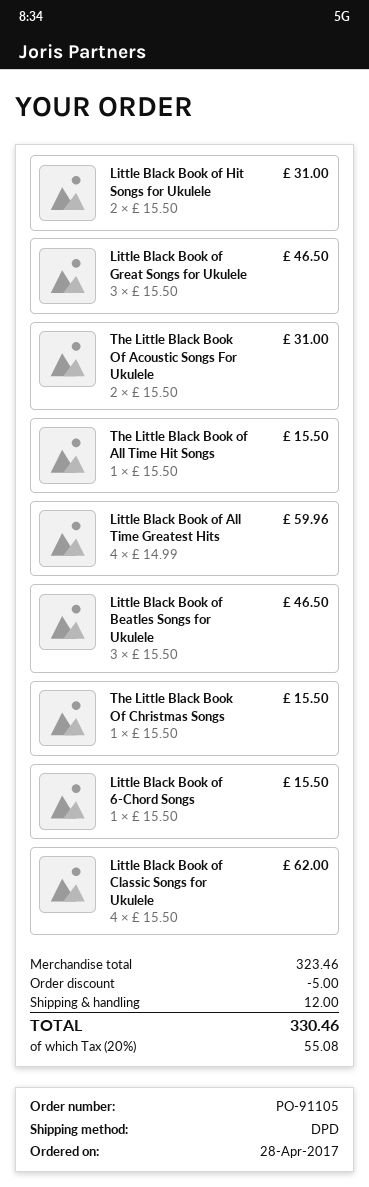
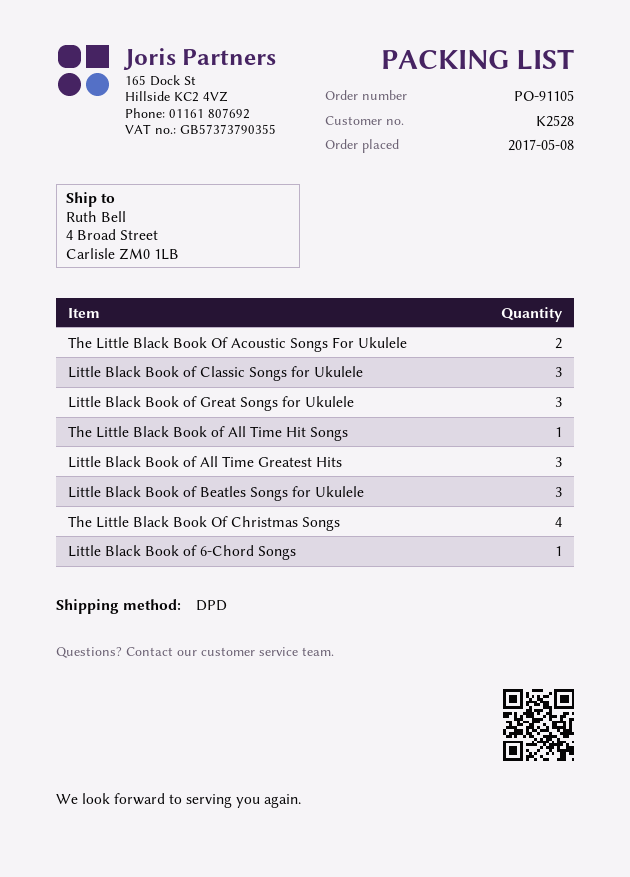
order date: 2017-04-28 -> 2017-05-08
Little Black Book of Hit Songs for Ukulele: 2 -> none
Little Black Book of All Time Greatest Hits: 4 -> 3
The Little Black Book Of Christmas Songs: 1 -> 4
Little Black Book of Classic Songs for Ukulele: 4 -> 3

